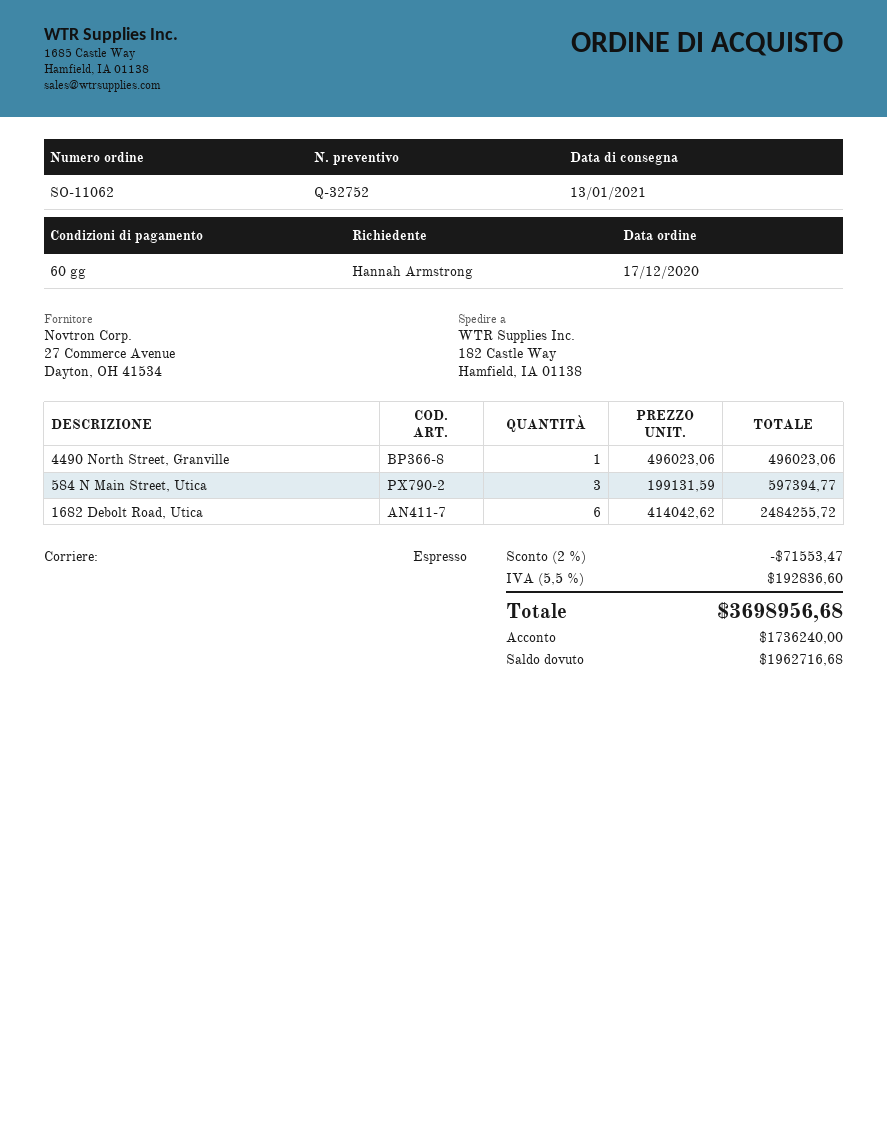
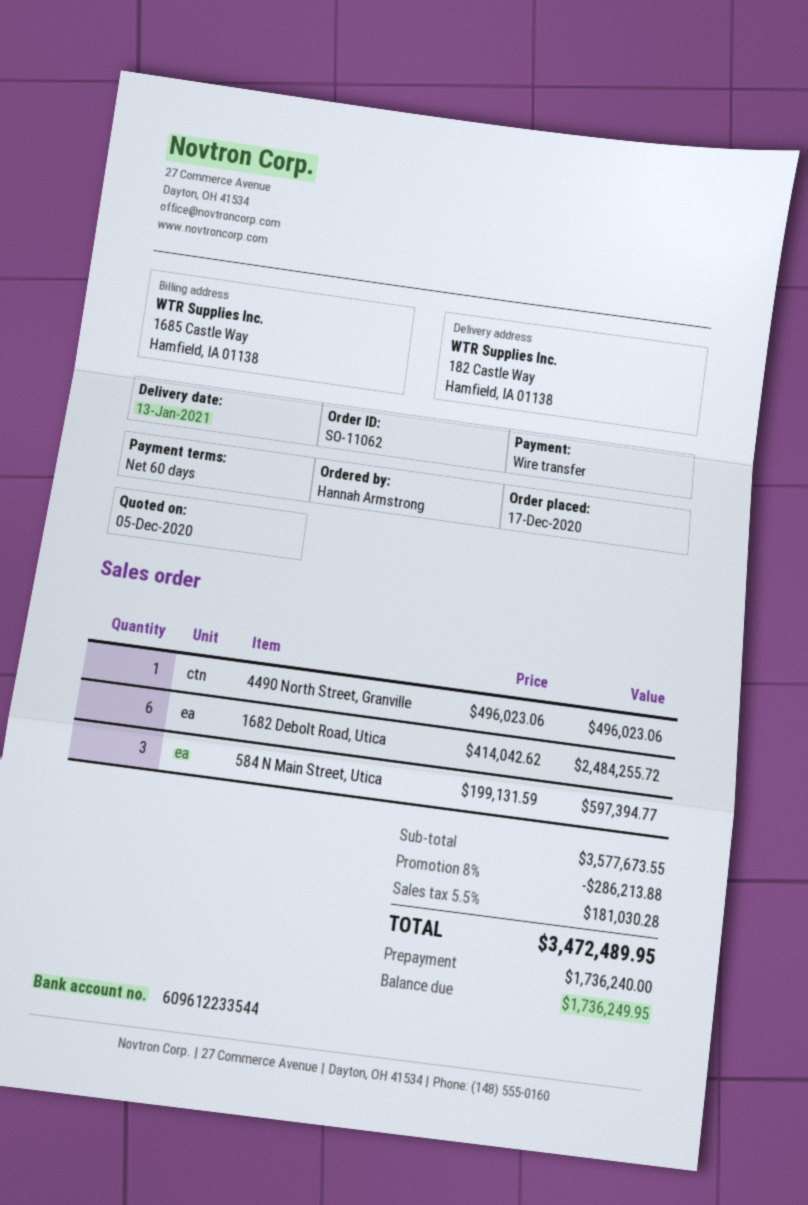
discount: 2% = 71553.47 -> 8% = 286213.88
tax: 5.5% = 192836.60 -> 5.5% = 181030.28
total: 3698956.68 -> 3472489.95
balance: 1962716.68 -> 1736249.95

